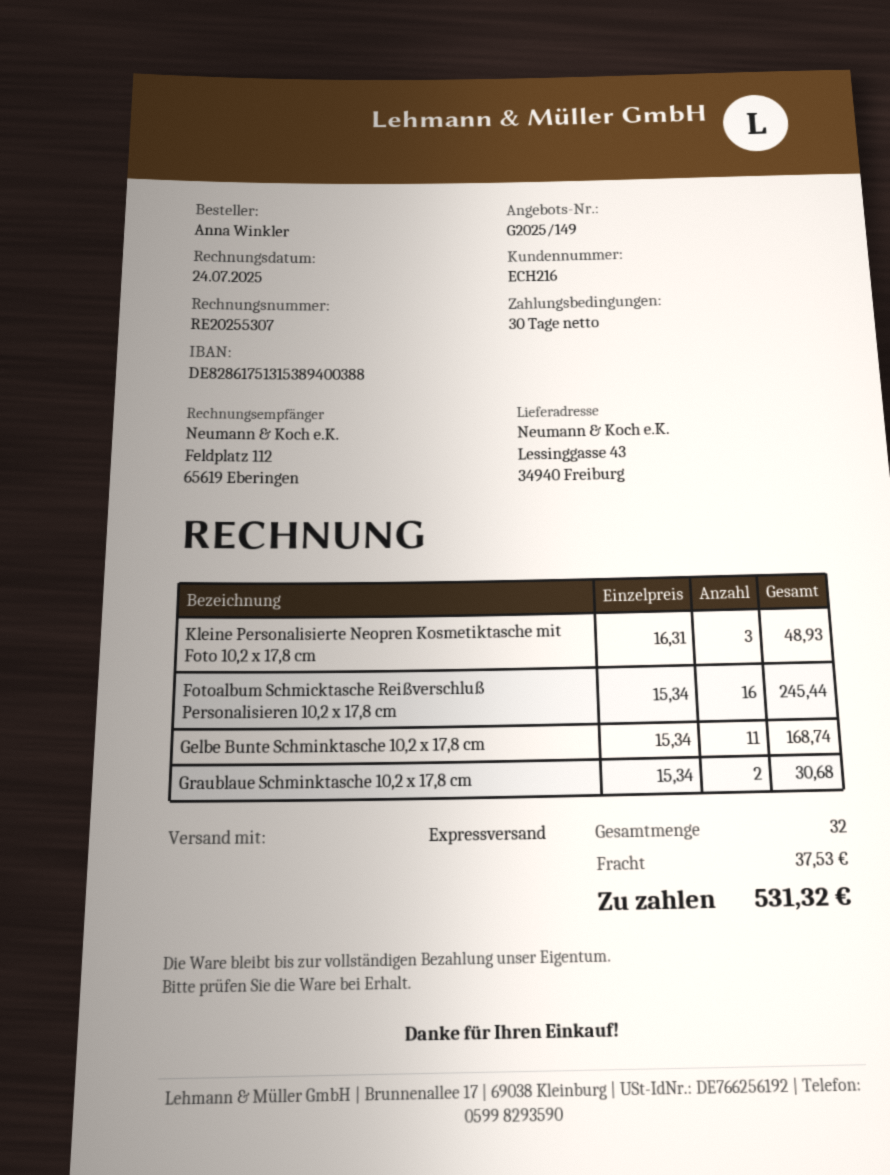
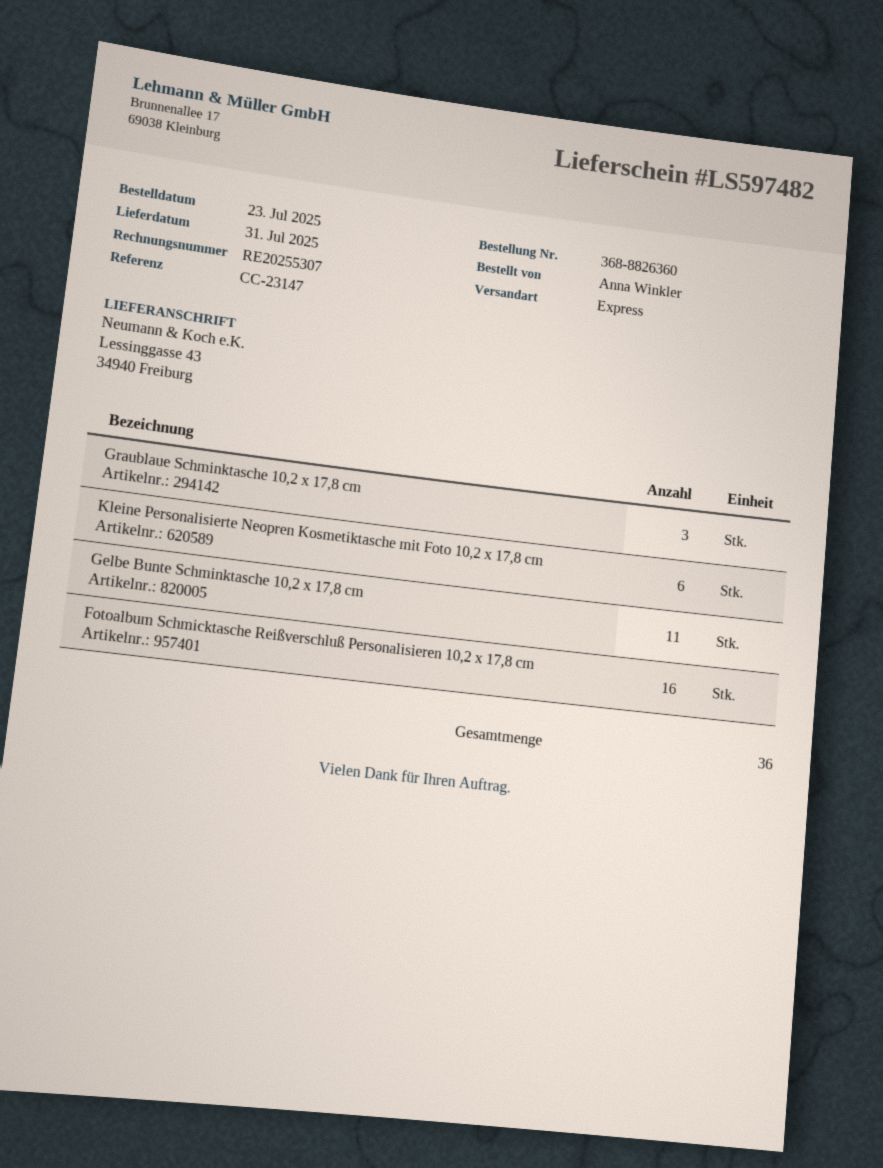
Kleine Personalisierte Neopren Kosmetiktasche mit Foto 10,2 x 17,8 cm: 3 -> 6
Graublaue Schminktasche 10,2 x 17,8 cm: 2 -> 3
total quantity: 32 -> 36

